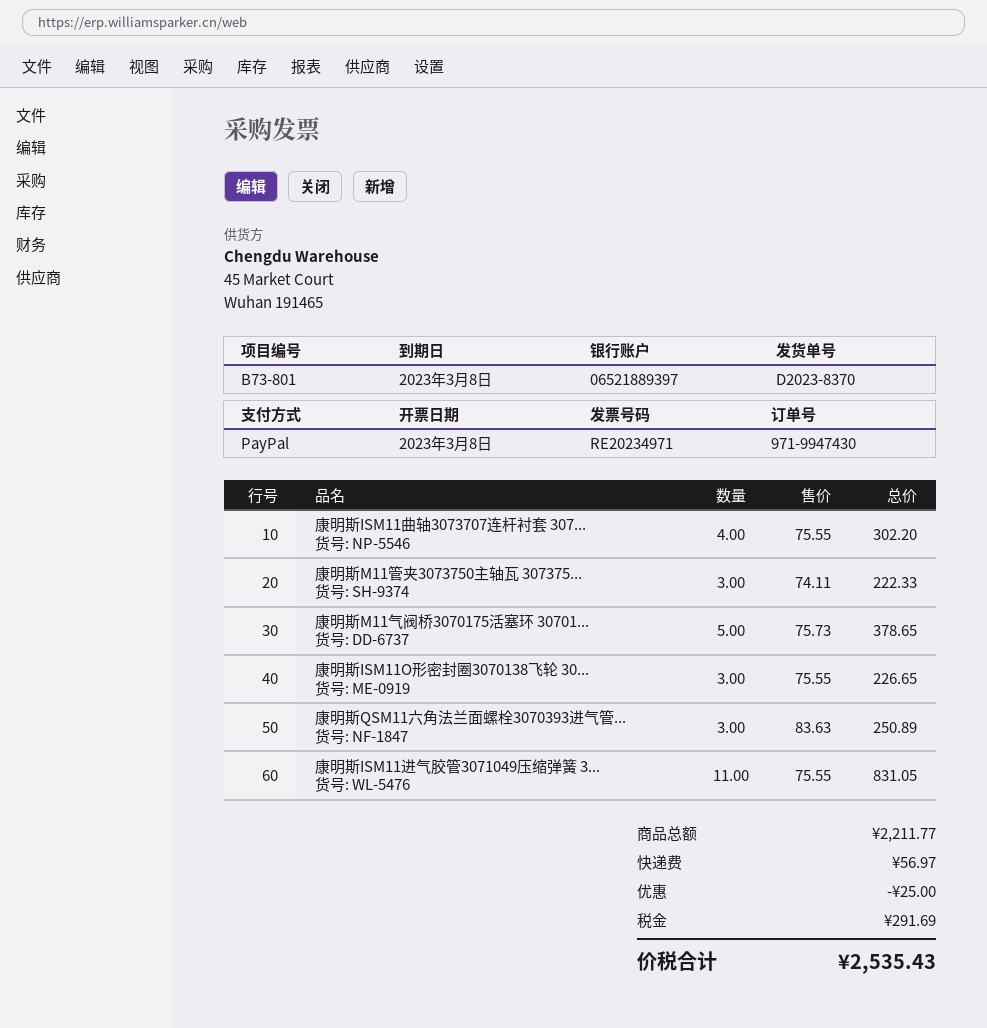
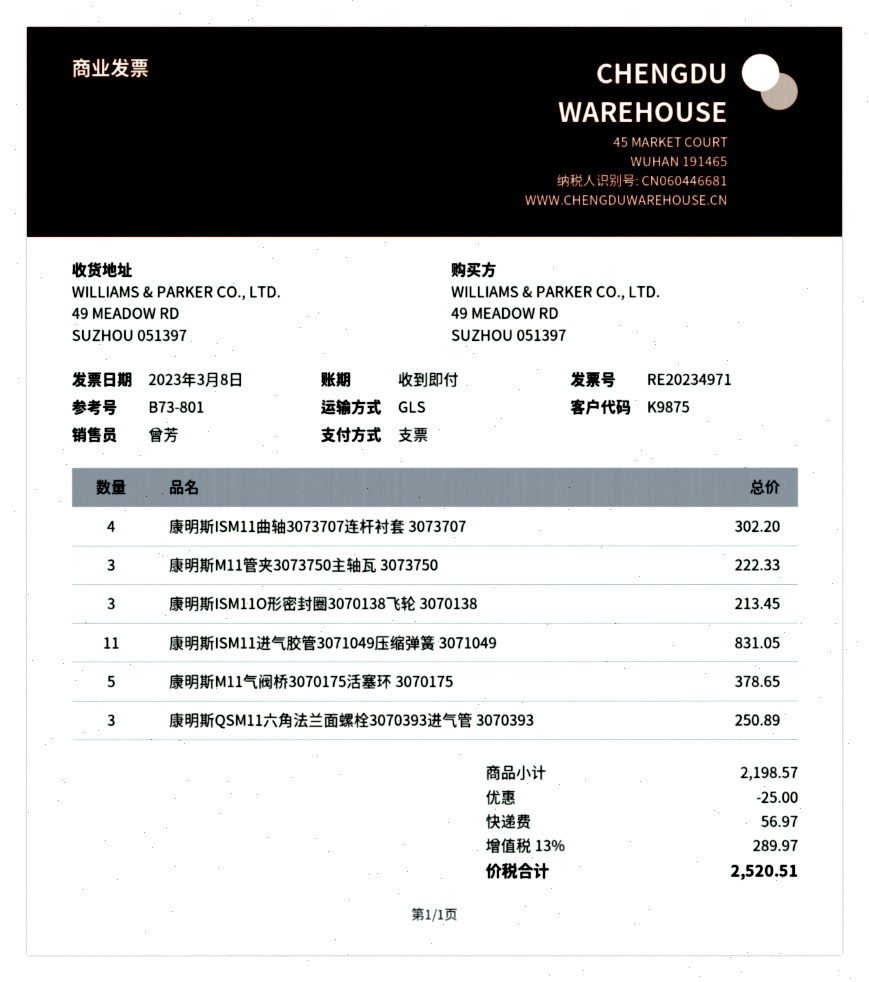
payment method: PayPal -> cheque
康明斯ISM11O形密封圈3070138飞轮 30...: 3 for 226.65 -> 3 for 213.45
subtotal: 2211.77 -> 2198.57
tax: 291.69 -> 289.97
total: 2535.43 -> 2520.51

